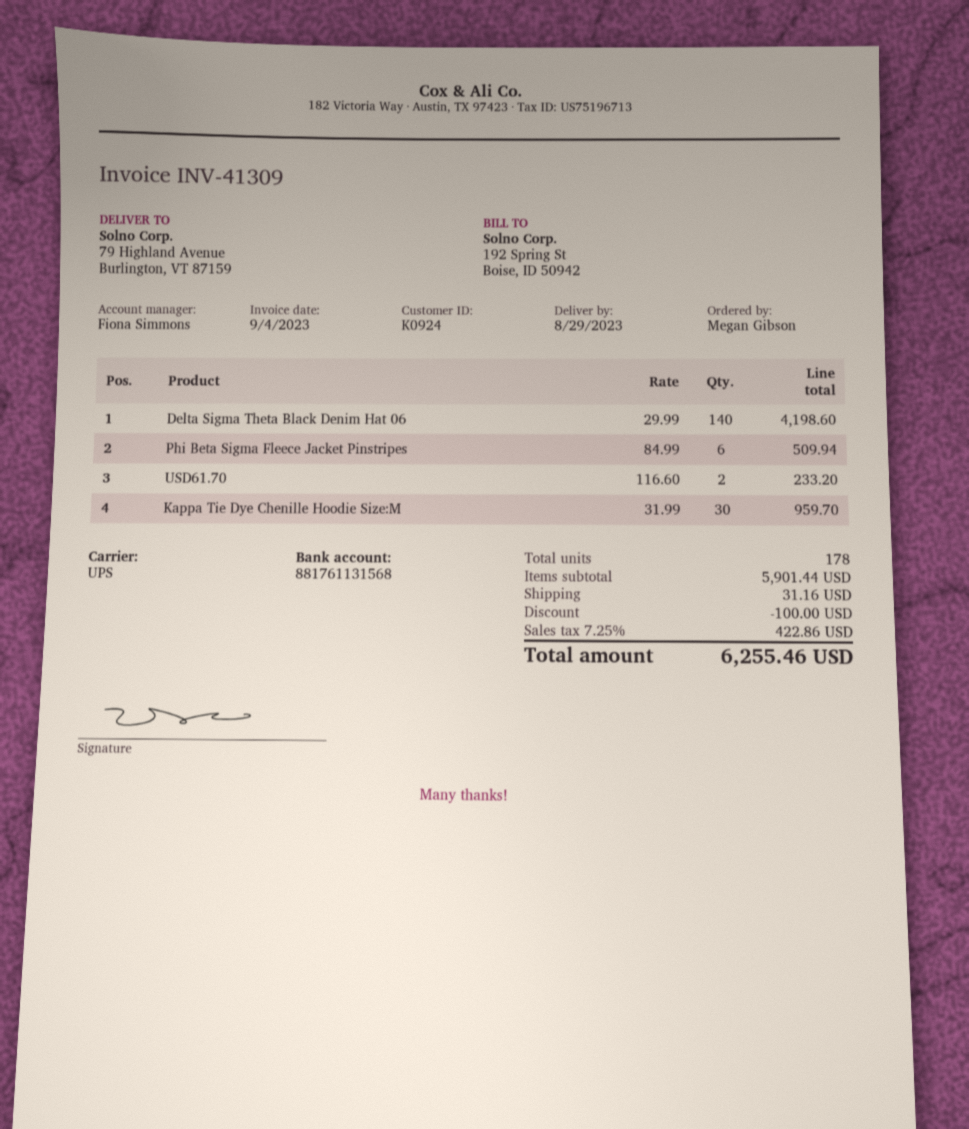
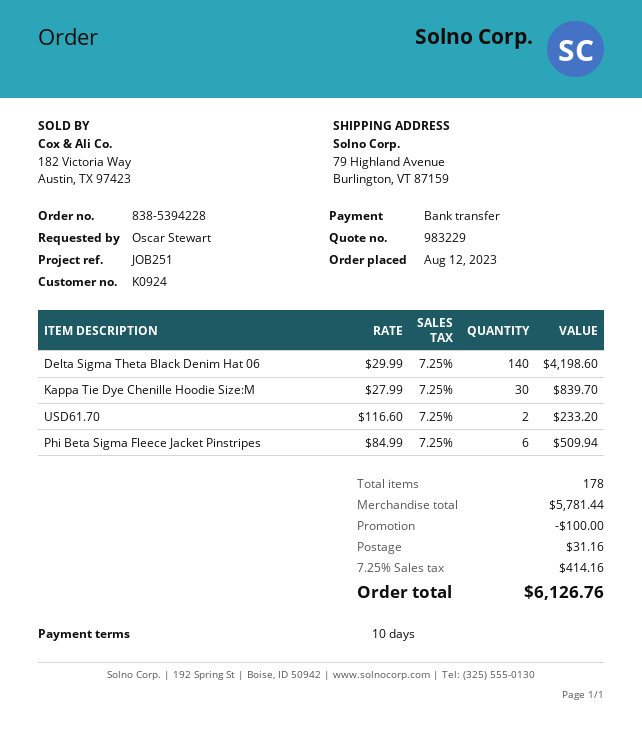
ordered by: Megan Gibson -> Oscar Stewart
Kappa Tie Dye Chenille Hoodie Size:M: 30 x 31.99 = 959.70 -> 30 x 27.99 = 839.70
subtotal: 5901.44 -> 5781.44
tax: 7.25% = 422.86 -> 7.25% = 414.16
total: 6255.46 -> 6126.76

